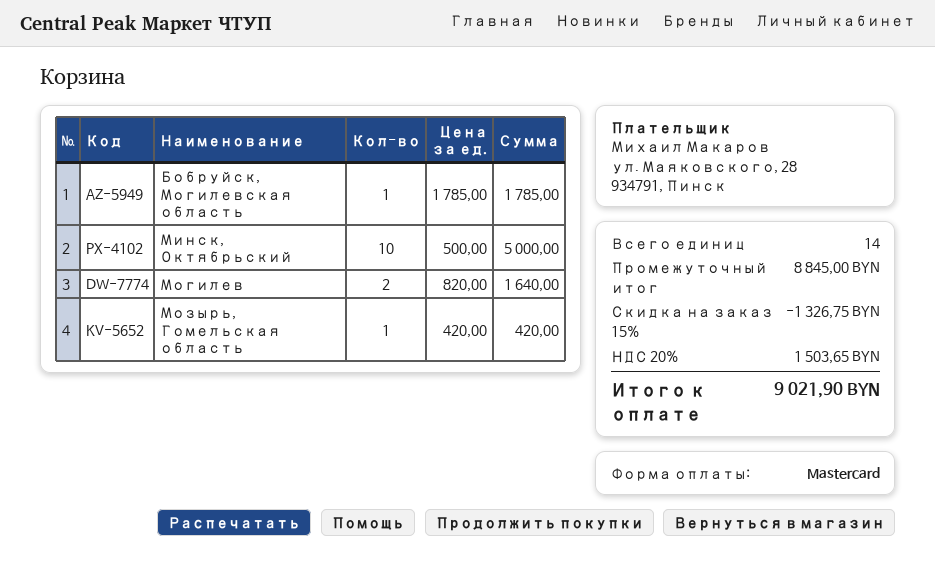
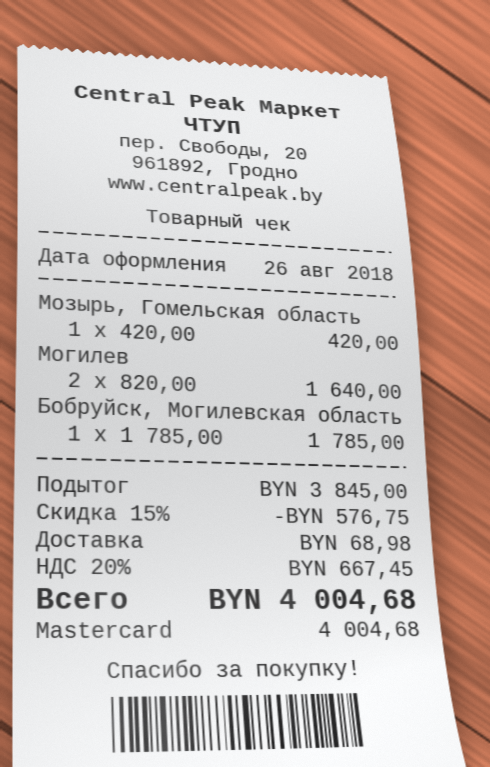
Минск, Октябрьский: 10 x 500.00 = 5000.00 -> none
subtotal: 8845.00 -> 3845.00
discount: 15% = 1326.75 -> 15% = 576.75
shipping: none -> 68.98
tax: 20% = 1503.65 -> 20% = 667.45
total: 9021.90 -> 4004.68

